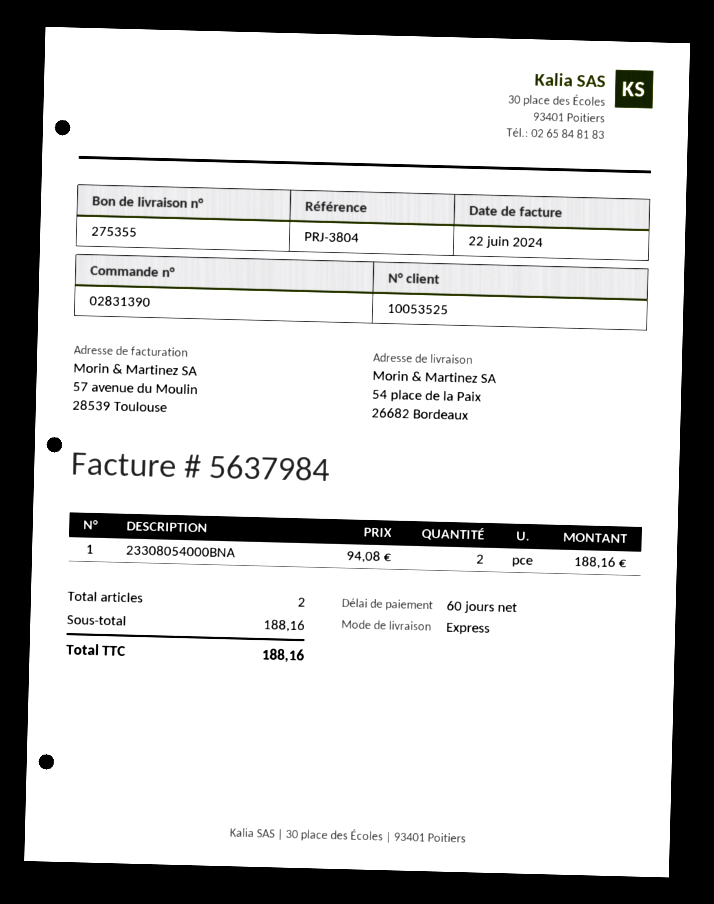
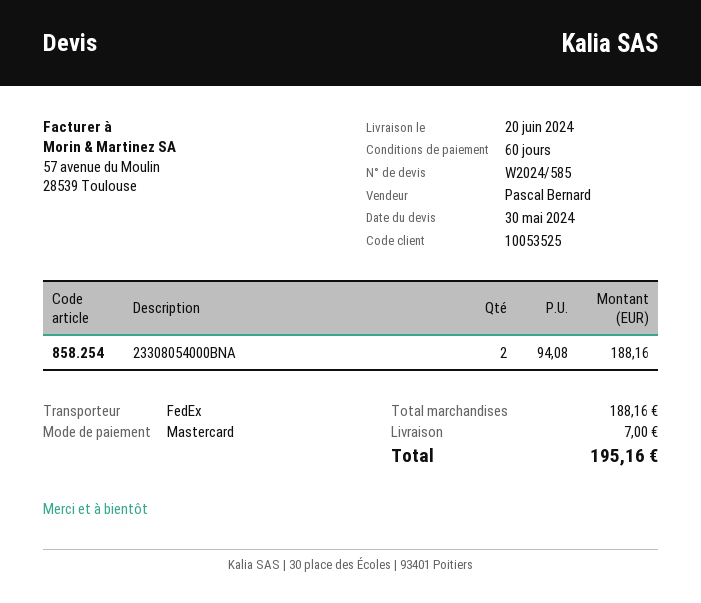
shipping method: express -> FedEx
shipping: none -> 7.00
total: 188.16 -> 195.16

